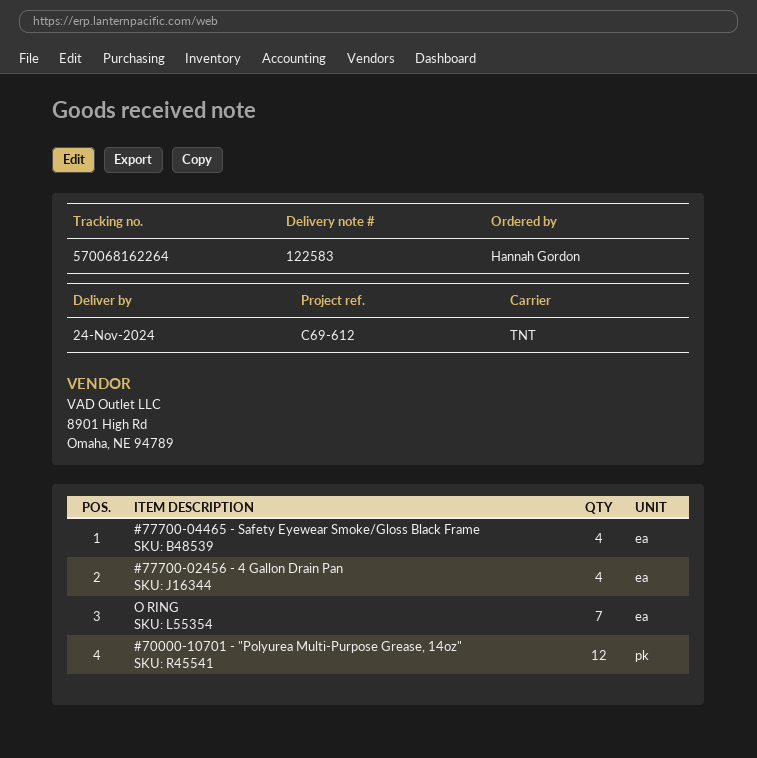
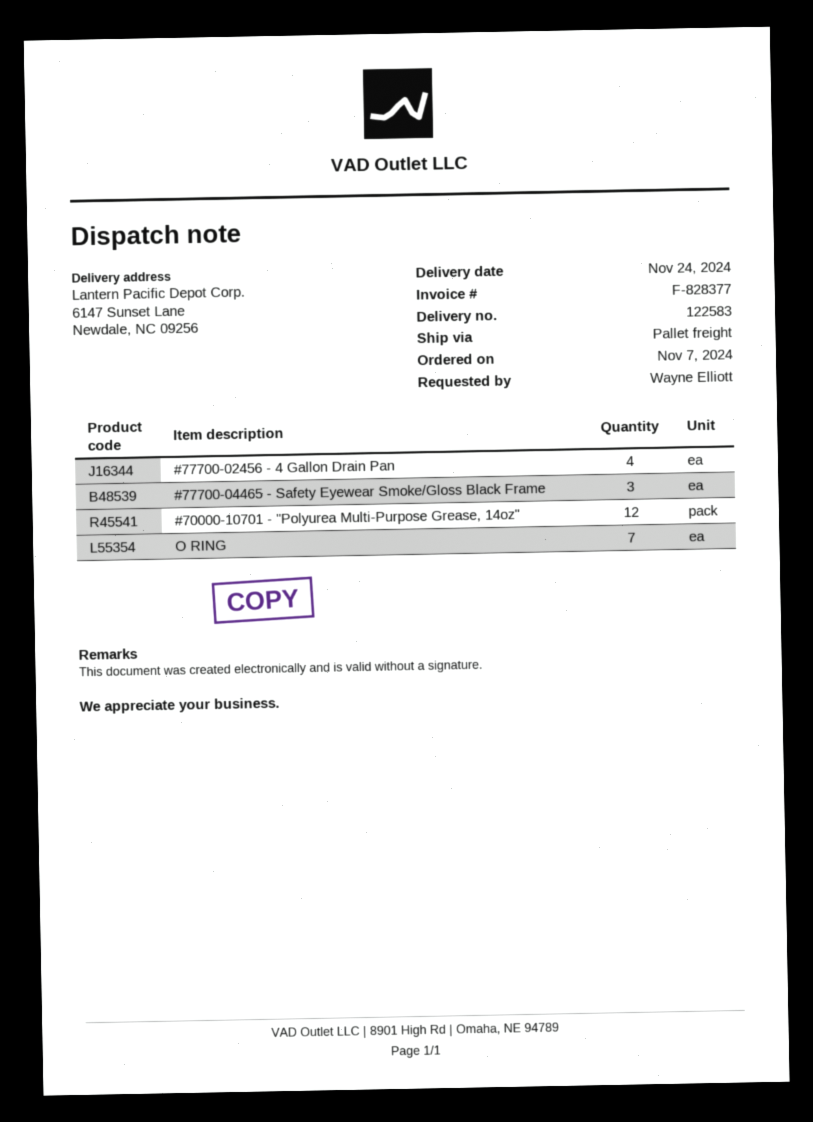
ordered by: Hannah Gordon -> Wayne Elliott
shipping method: TNT -> pallet freight
#77700-04465 - Safety Eyewear Smoke/Gloss Black Frame: 4 -> 3

